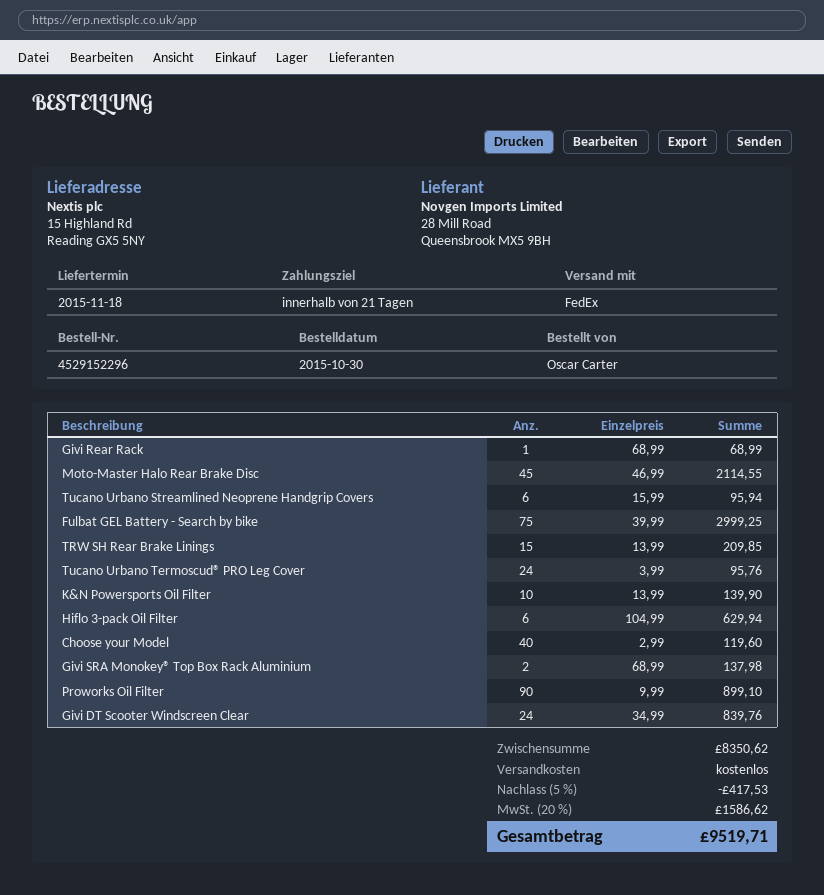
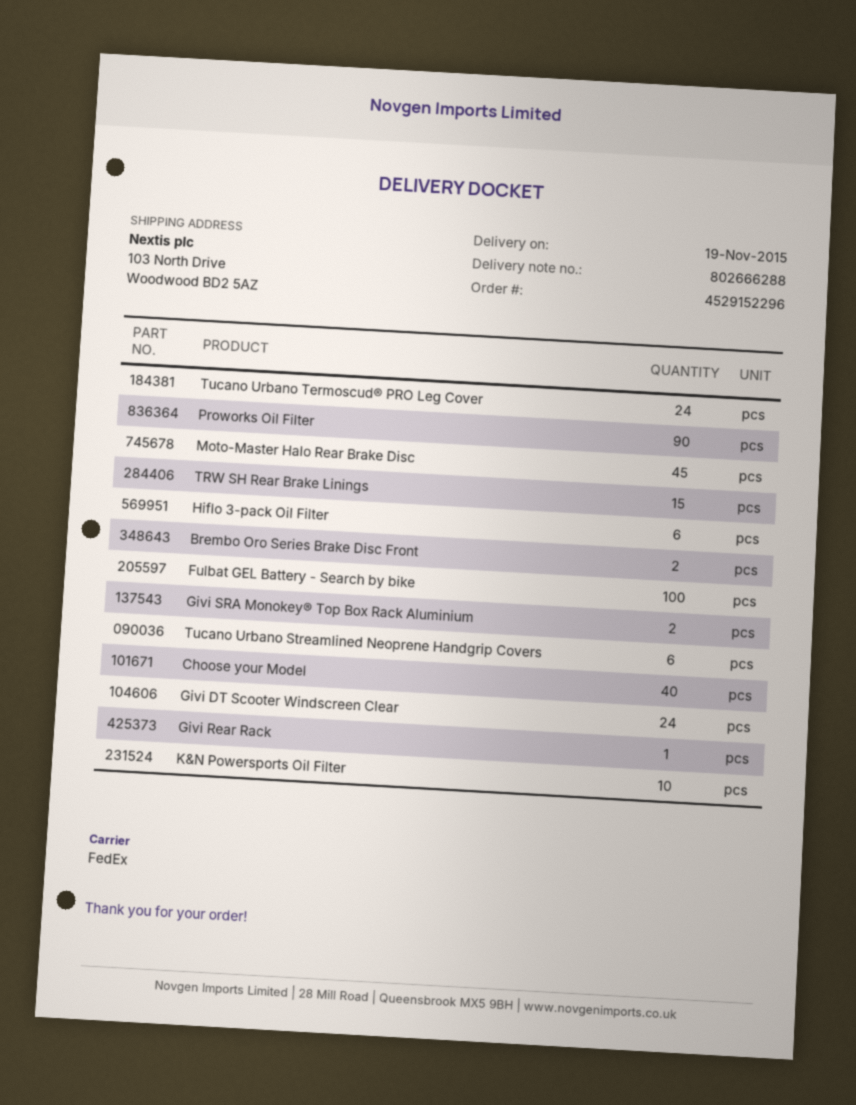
delivery date: 2015-11-18 -> 2015-11-19
ship to: 15 Highland Rd, Reading GX5 5NY -> 103 North Drive, Woodwood BD2 5AZ
Fulbat GEL Battery - Search by bike: 75 -> 100
Brembo Oro Series Brake Disc Front: none -> 2

